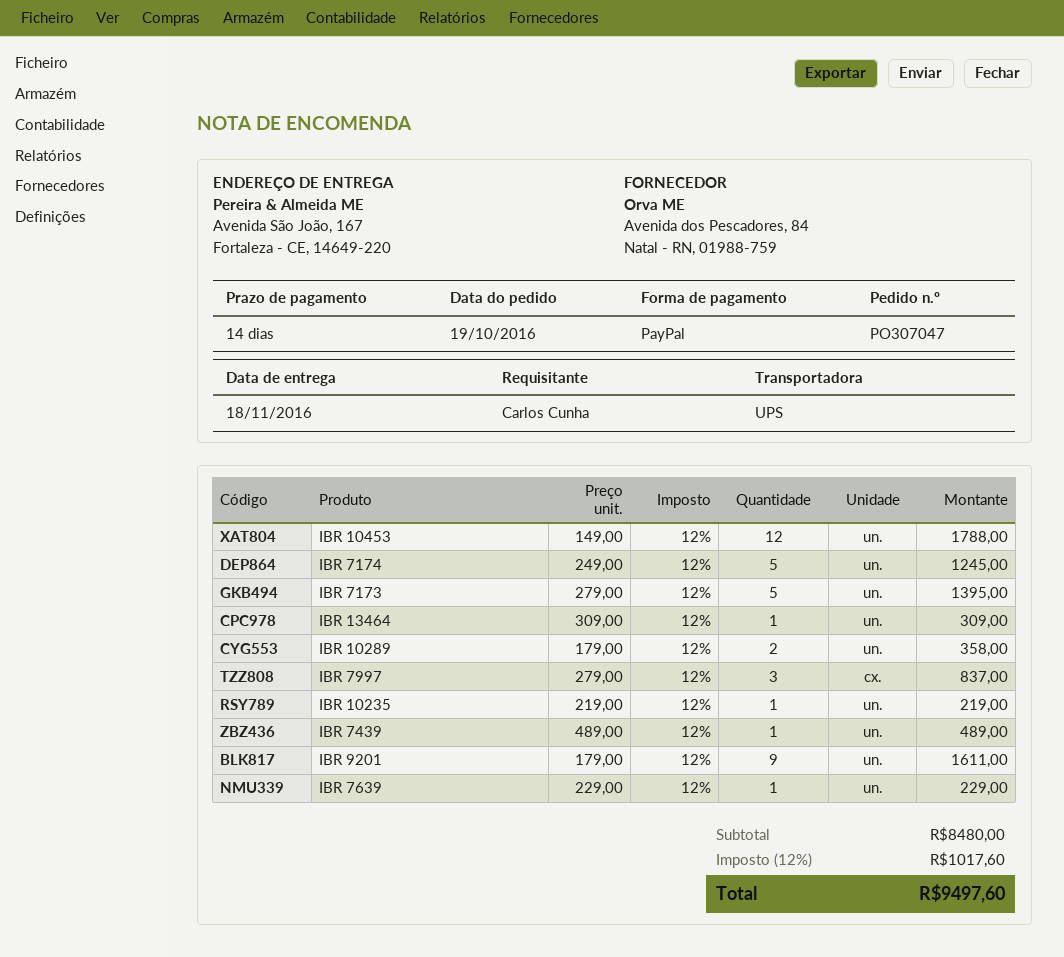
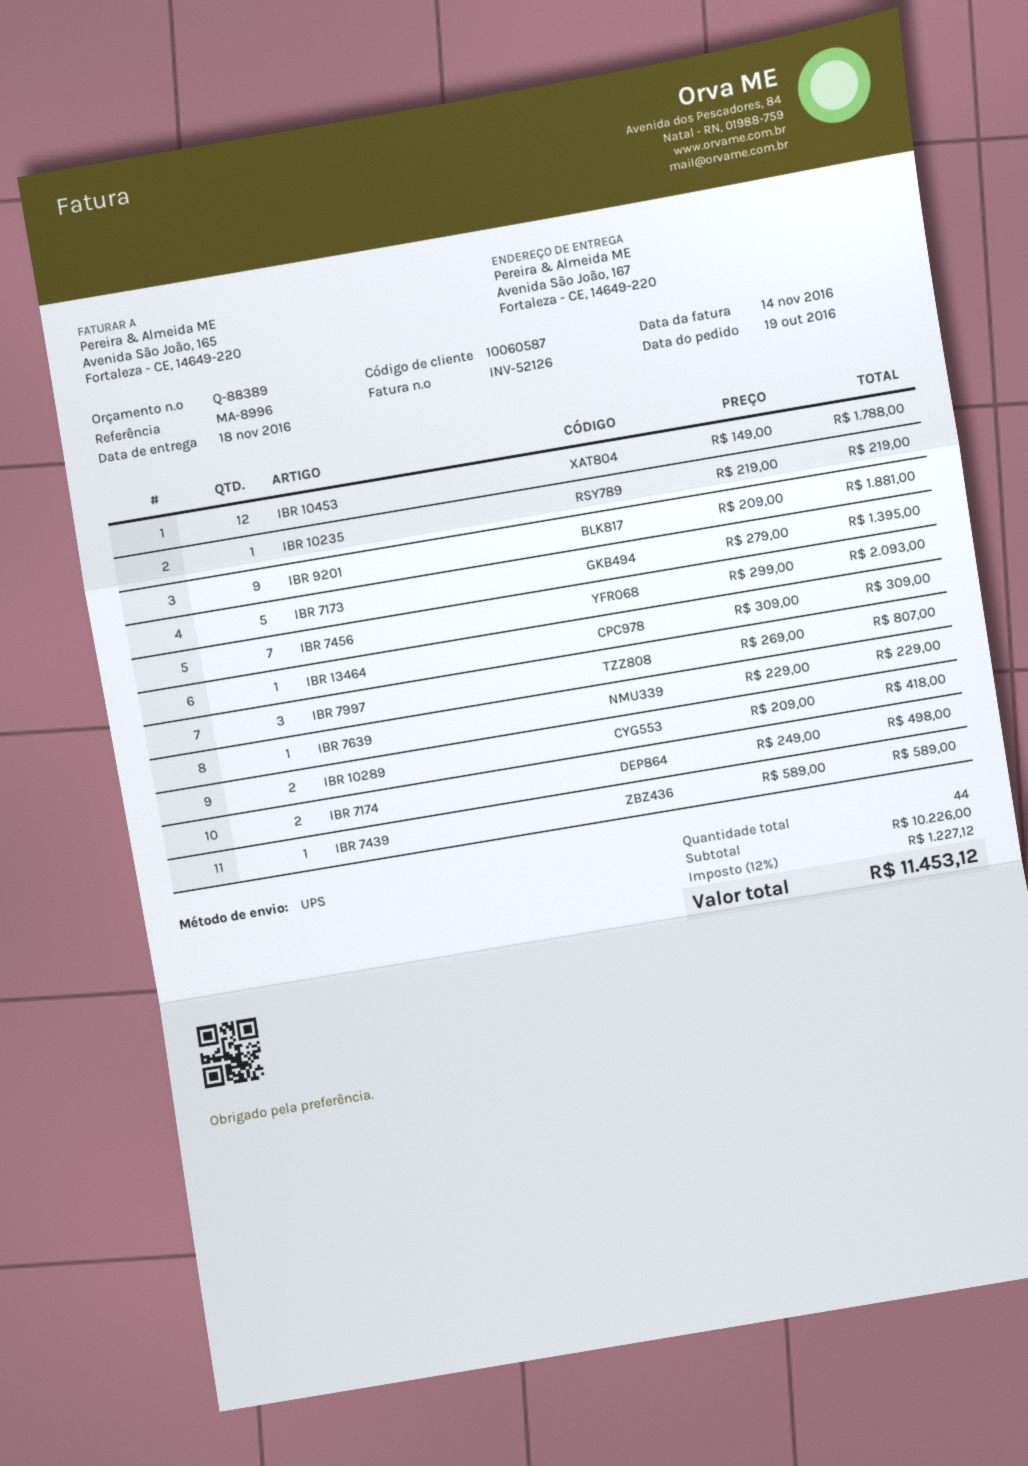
IBR 7174: 5 x 249.00 = 1245.00 -> 2 x 249.00 = 498.00
IBR 10289: 2 x 179.00 = 358.00 -> 2 x 209.00 = 418.00
IBR 7997: 3 x 279.00 = 837.00 -> 3 x 269.00 = 807.00
IBR 7439: 1 x 489.00 = 489.00 -> 1 x 589.00 = 589.00
IBR 9201: 9 x 179.00 = 1611.00 -> 9 x 209.00 = 1881.00
IBR 7456: none -> 7 x 299.00 = 2093.00
subtotal: 8480.00 -> 10226.00
tax: 12% = 1017.60 -> 12% = 1227.12
total: 9497.60 -> 11453.12

